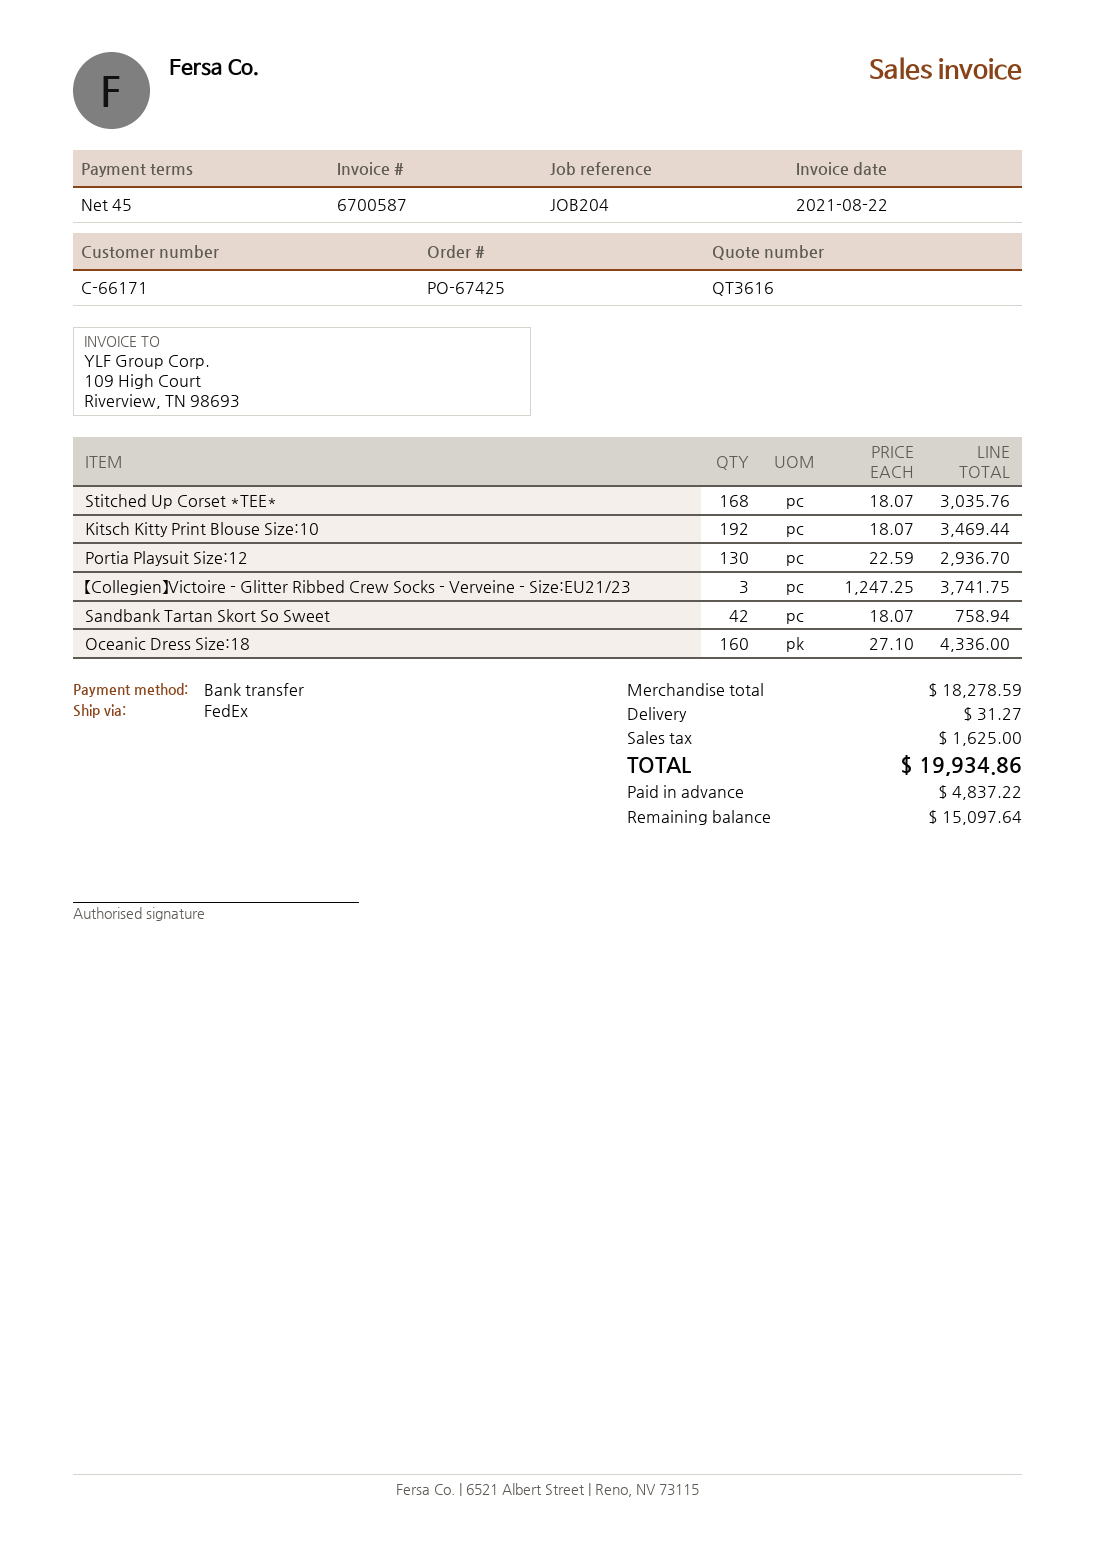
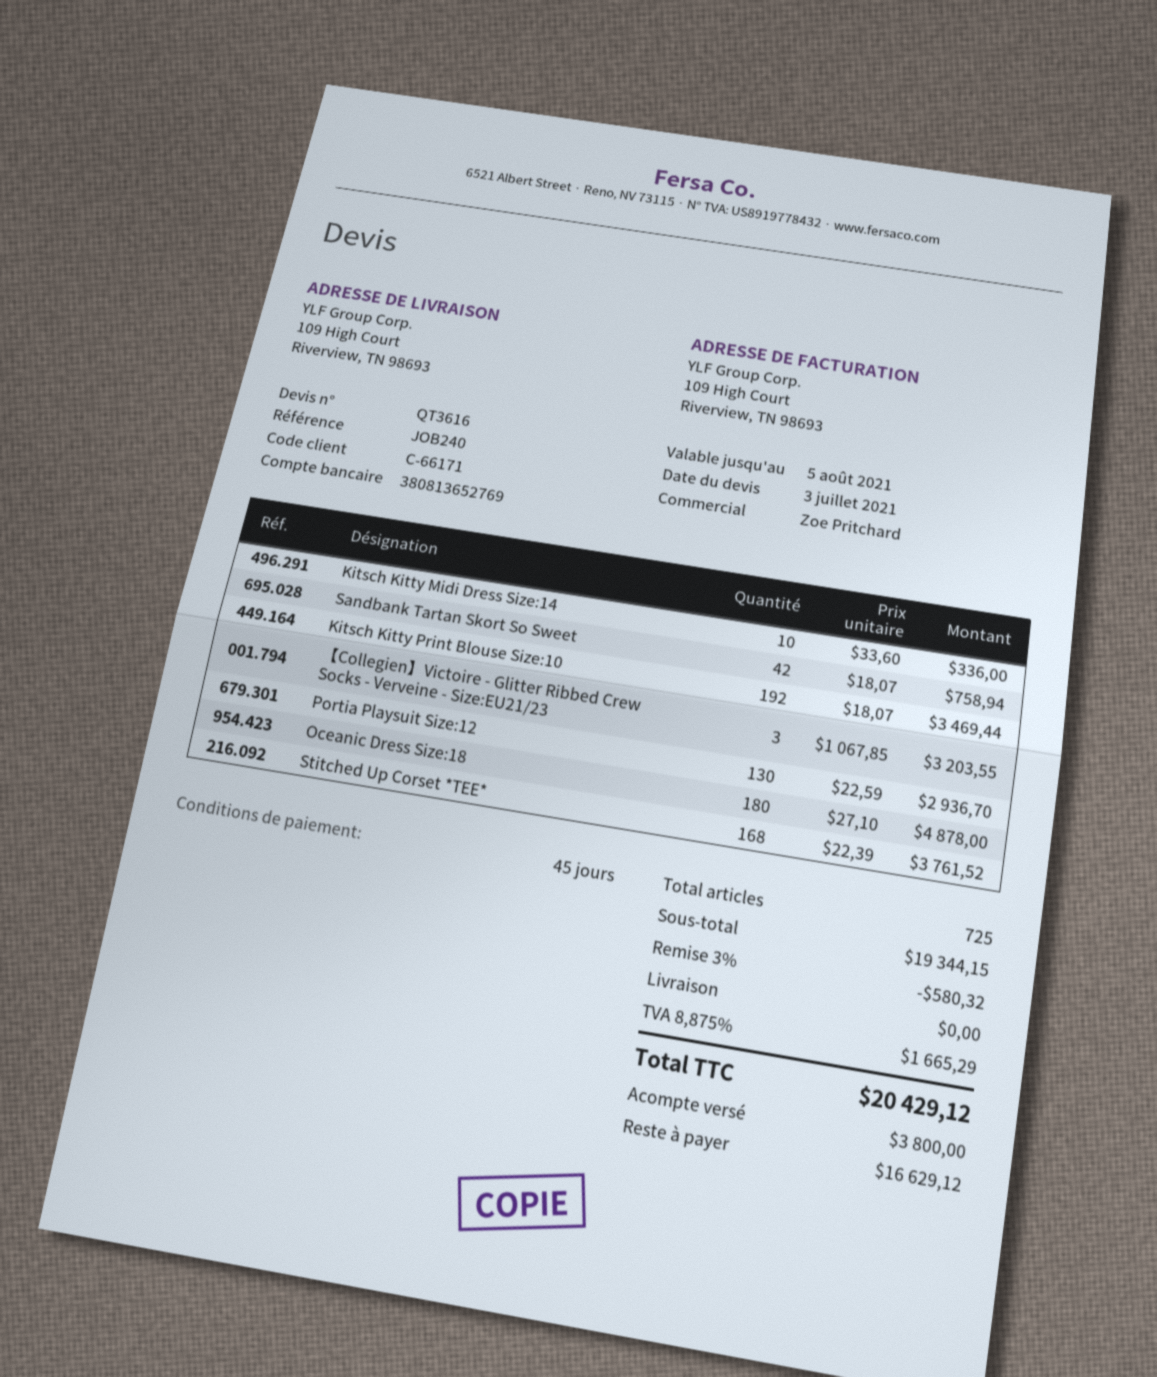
reference: JOB204 -> JOB240
Stitched Up Corset *TEE*: 168 x 18.07 = 3035.76 -> 168 x 22.39 = 3761.52
【Collegien】Victoire - Glitter Ribbed Crew Socks - Verveine - Size:EU21/23: 3 x 1247.25 = 3741.75 -> 3 x 1067.85 = 3203.55
Oceanic Dress Size:18: 160 x 27.10 = 4336.00 -> 180 x 27.10 = 4878.00
Kitsch Kitty Midi Dress Size:14: none -> 10 x 33.60 = 336.00
subtotal: 18278.59 -> 19344.15
discount: none -> 3% = 580.32
shipping: 31.27 -> 0.00
tax: 1625.00 -> 1665.29
total: 19934.86 -> 20429.12
deposit: 4837.22 -> 3800.00
balance: 15097.64 -> 16629.12

